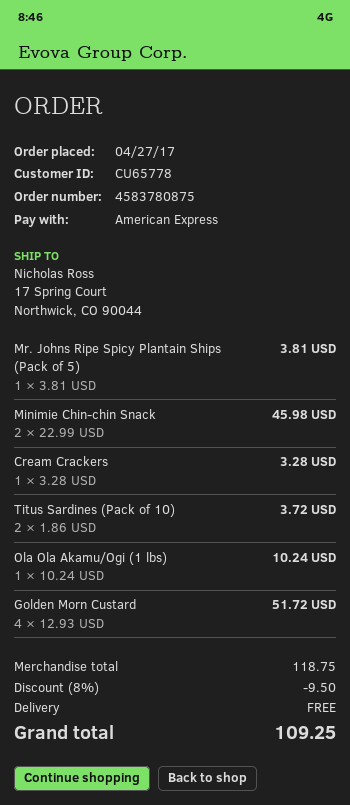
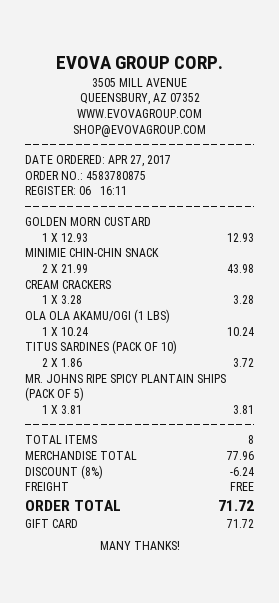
payment method: American Express -> gift card
Minimie Chin-chin Snack: 2 x 22.99 = 45.98 -> 2 x 21.99 = 43.98
Golden Morn Custard: 4 x 12.93 = 51.72 -> 1 x 12.93 = 12.93
subtotal: 118.75 -> 77.96
discount: 8% = 9.50 -> 8% = 6.24
total: 109.25 -> 71.72

